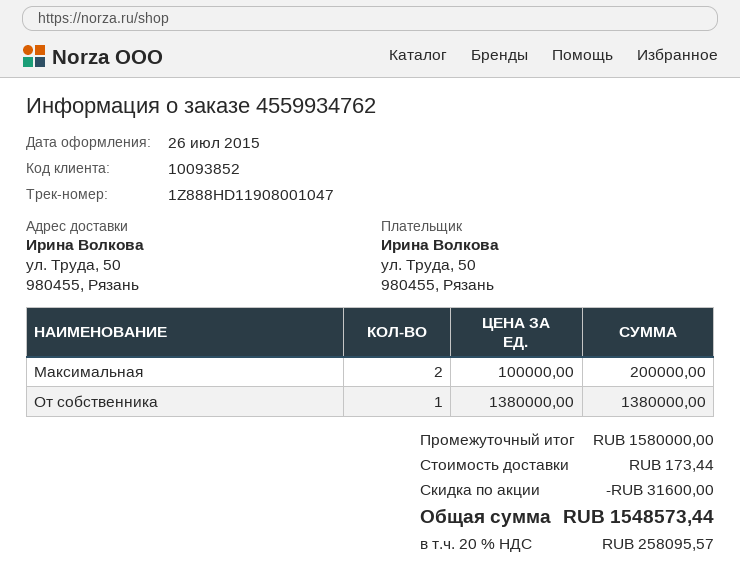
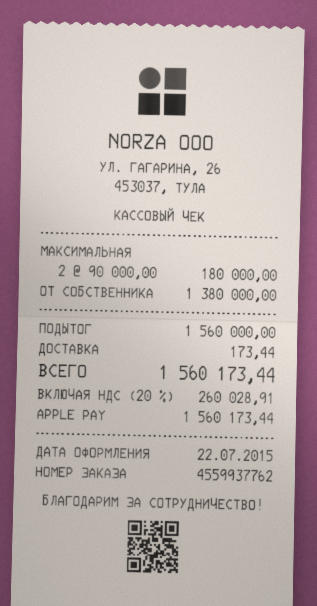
order number: 4559934762 -> 4559937762
order date: 2015-07-26 -> 2015-07-22
Максимальная: 2 x 100000.00 = 200000.00 -> 2 x 90000.00 = 180000.00
subtotal: 1580000.00 -> 1560000.00
discount: 31600.00 -> none
tax: 20% = 258095.57 -> 20% = 260028.91
total: 1548573.44 -> 1560173.44

